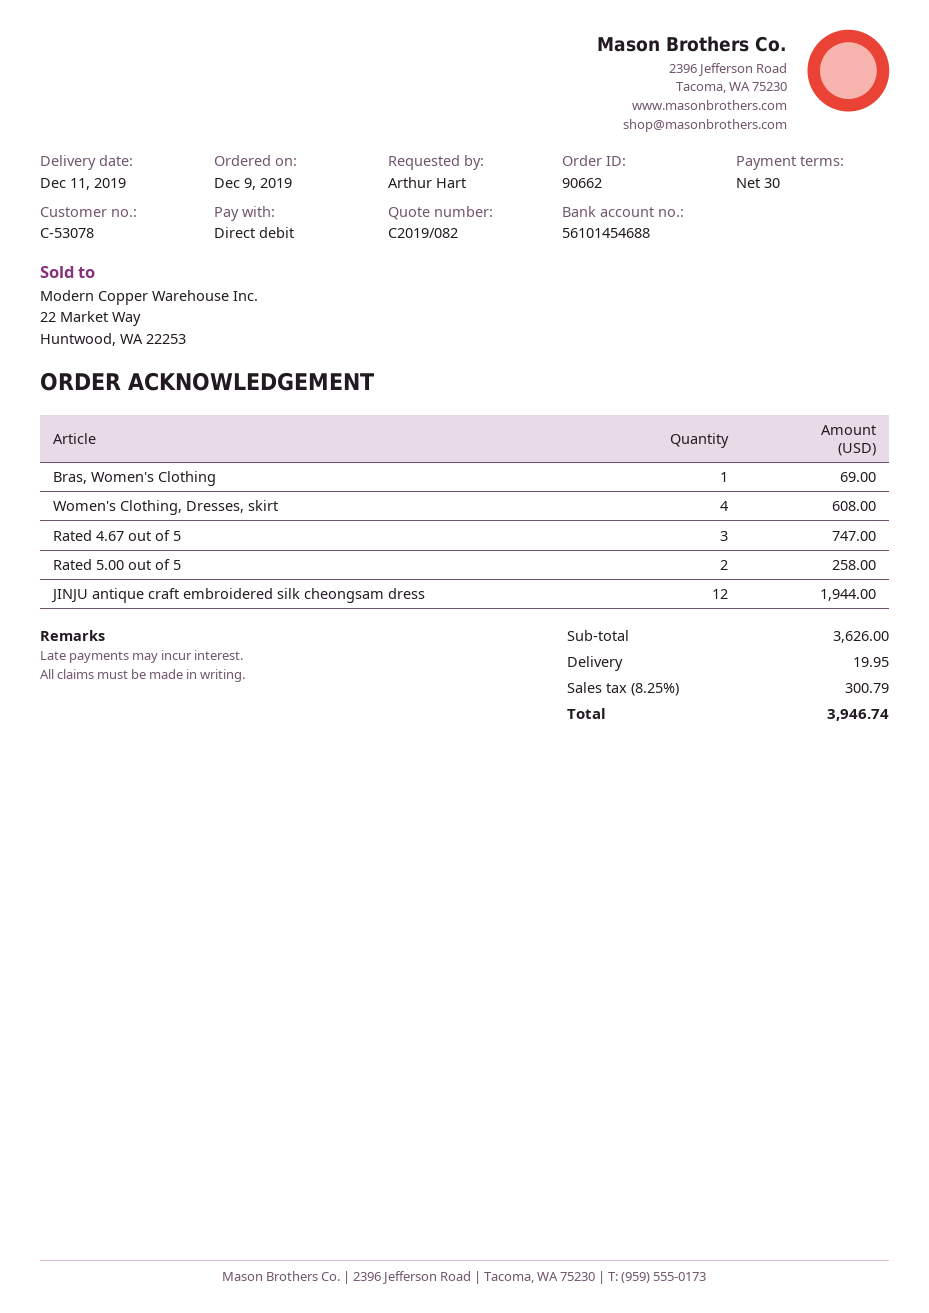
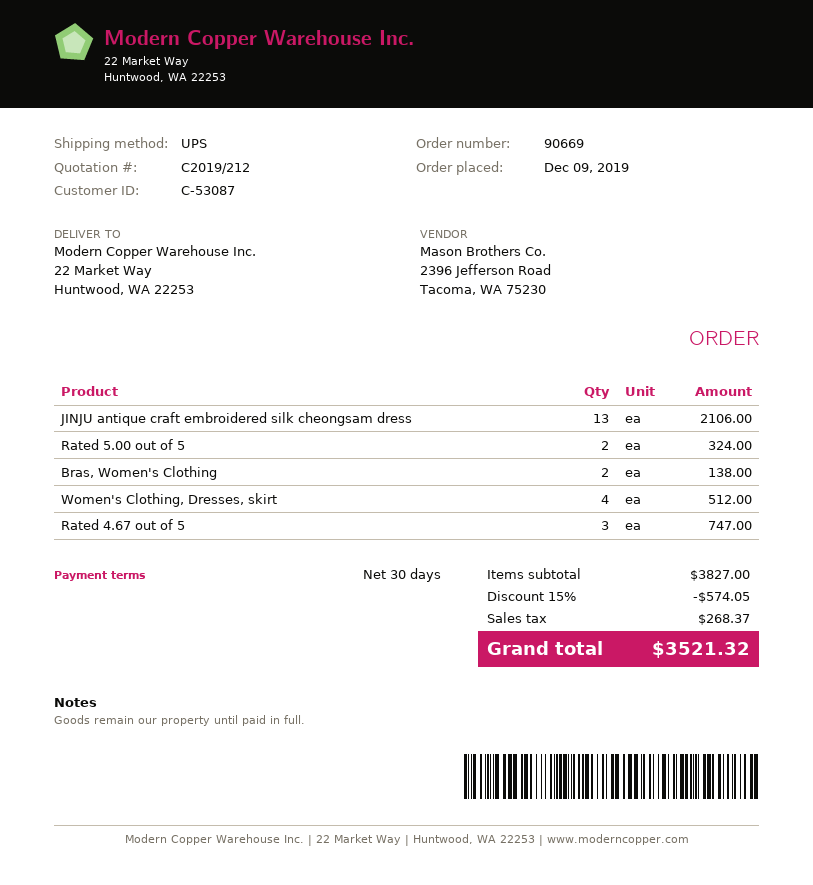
quote number: C2019/082 -> C2019/212
order number: 90662 -> 90669
customer number: C-53078 -> C-53087
Bras, Women's Clothing: 1 for 69.00 -> 2 for 138.00
Women's Clothing, Dresses, skirt: 4 for 608.00 -> 4 for 512.00
Rated 5.00 out of 5: 2 for 258.00 -> 2 for 324.00
JINJU antique craft embroidered silk cheongsam dress: 12 for 1944.00 -> 13 for 2106.00
subtotal: 3626.00 -> 3827.00
discount: none -> 15% = 574.05
shipping: 19.95 -> none
tax: 300.79 -> 268.37
total: 3946.74 -> 3521.32

